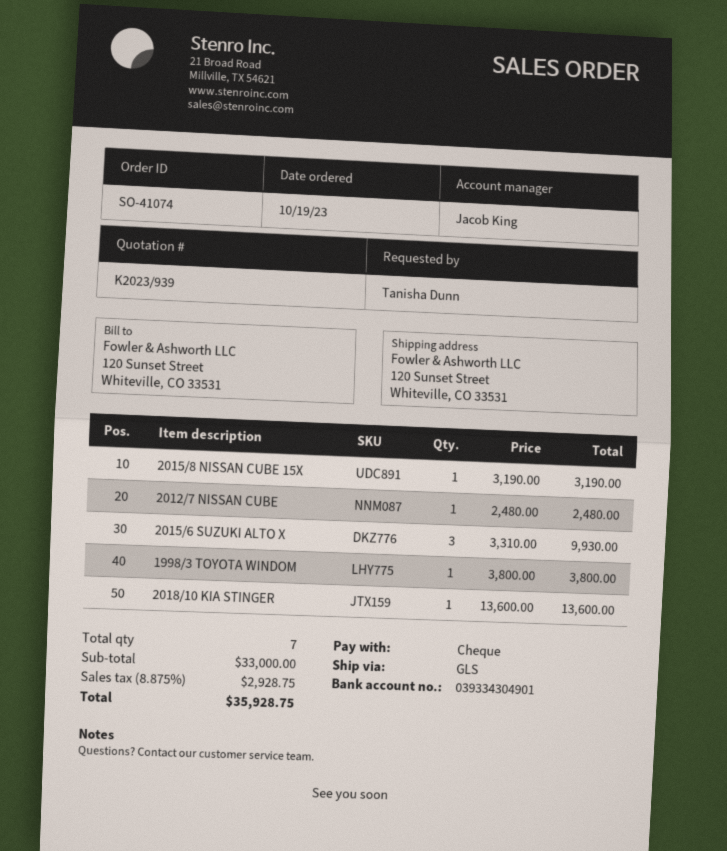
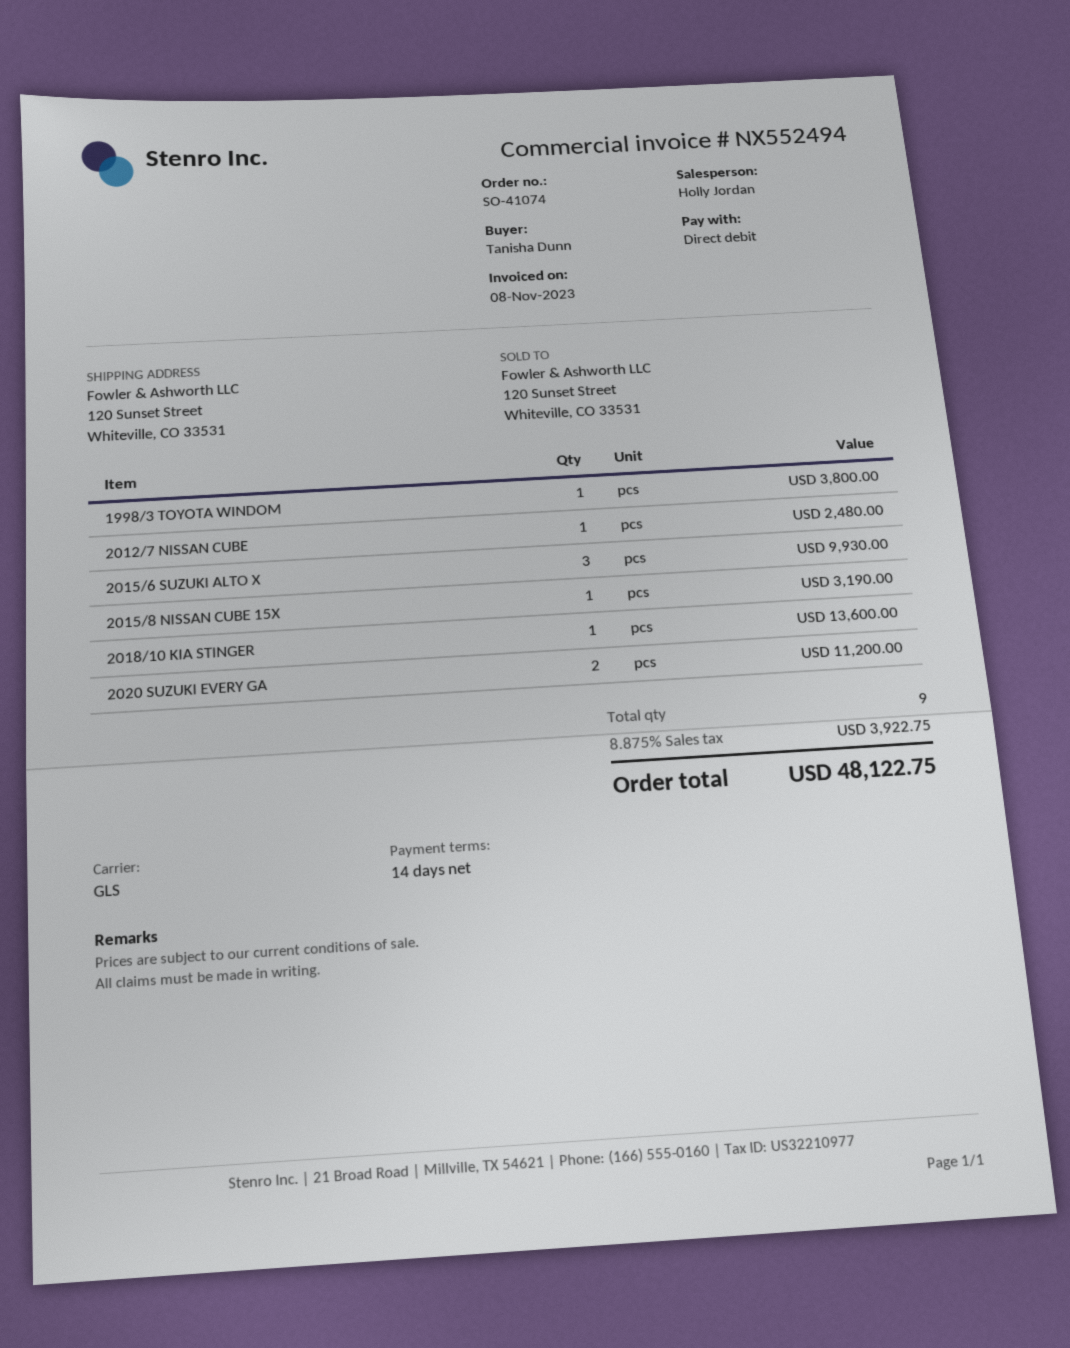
sales rep: Jacob King -> Holly Jordan
payment method: cheque -> direct debit
2020 SUZUKI EVERY GA: none -> 2 for 11200.00
total quantity: 7 -> 9
tax: 8.875% = 2928.75 -> 8.875% = 3922.75
total: 35928.75 -> 48122.75

